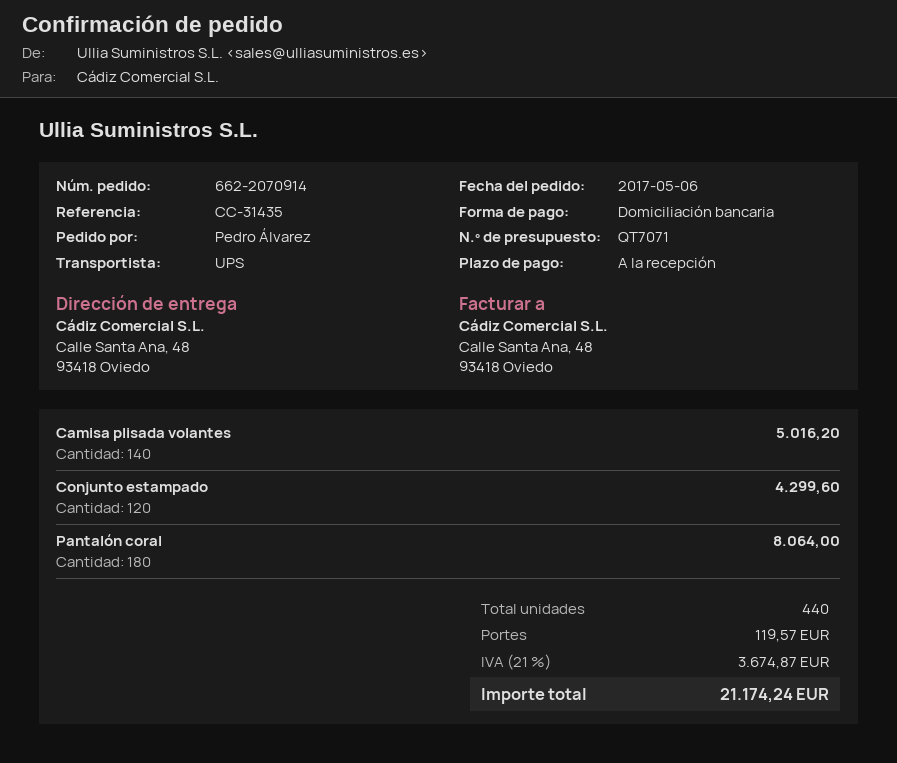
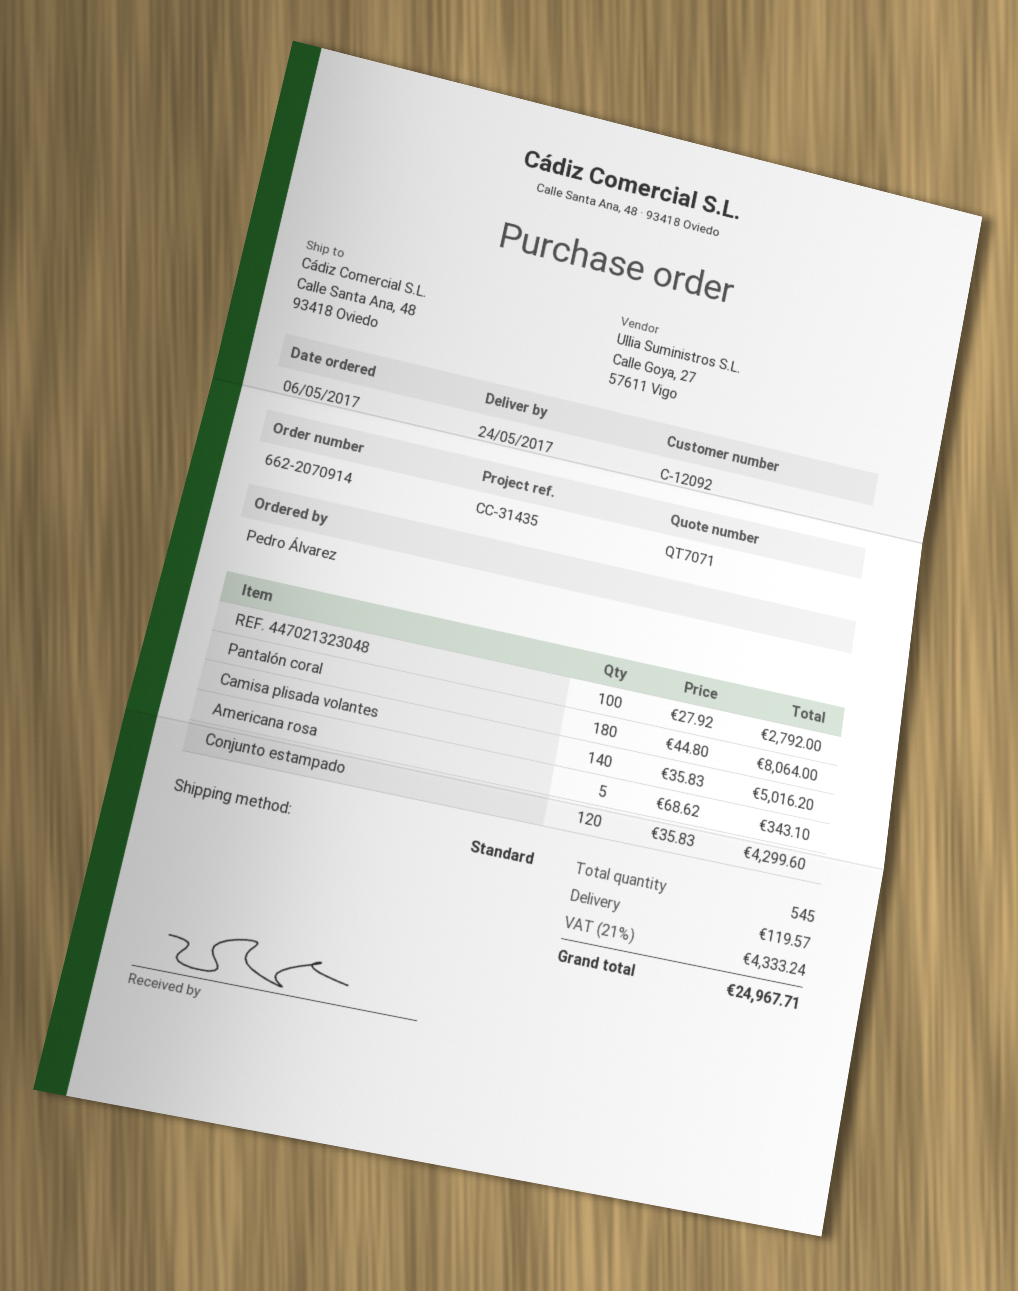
shipping method: UPS -> standard
REF. 447021323048: none -> 100 for 2792.00
Americana rosa: none -> 5 for 343.10
total quantity: 440 -> 545
tax: 21% = 3674.87 -> 21% = 4333.24
total: 21174.24 -> 24967.71

